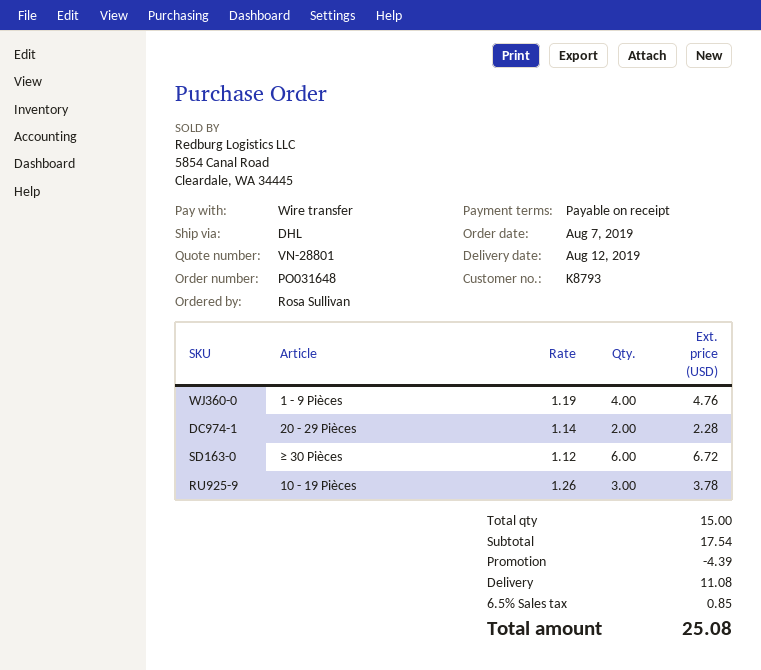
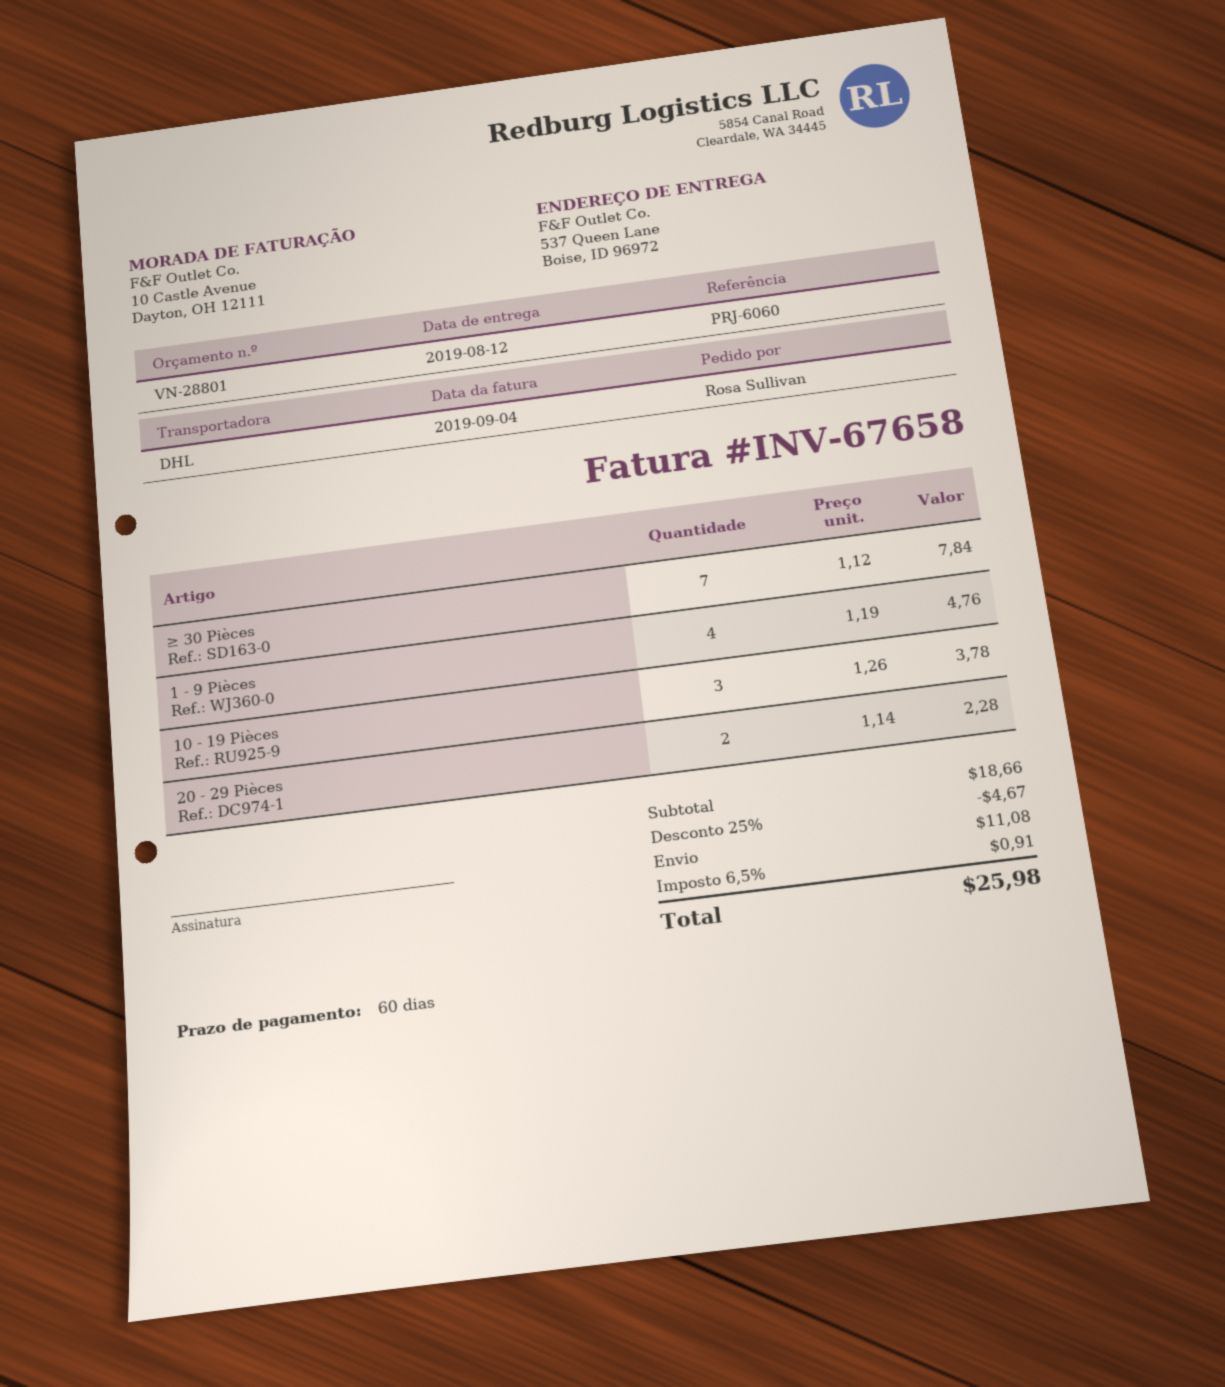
payment terms: on receipt -> 60 days
≥ 30 Pièces: 6 x 1.12 = 6.72 -> 7 x 1.12 = 7.84
subtotal: 17.54 -> 18.66
discount: 4.39 -> 4.67
tax: 6.5% = 0.85 -> 6.5% = 0.91
total: 25.08 -> 25.98

